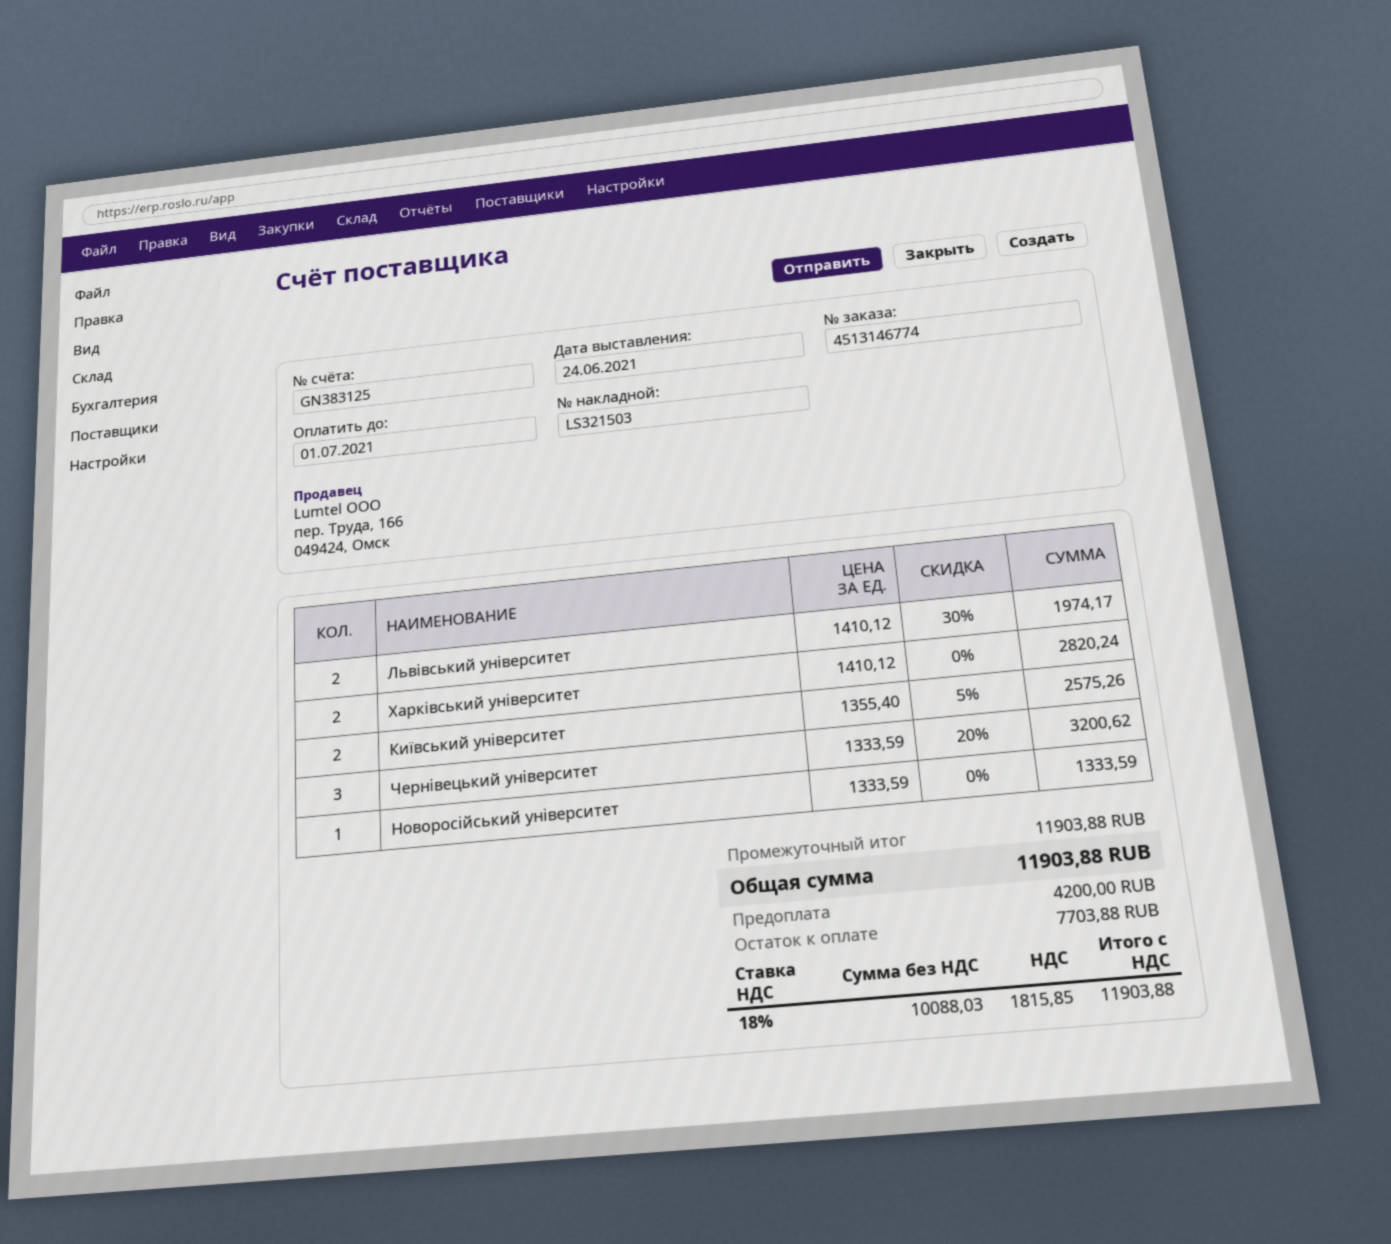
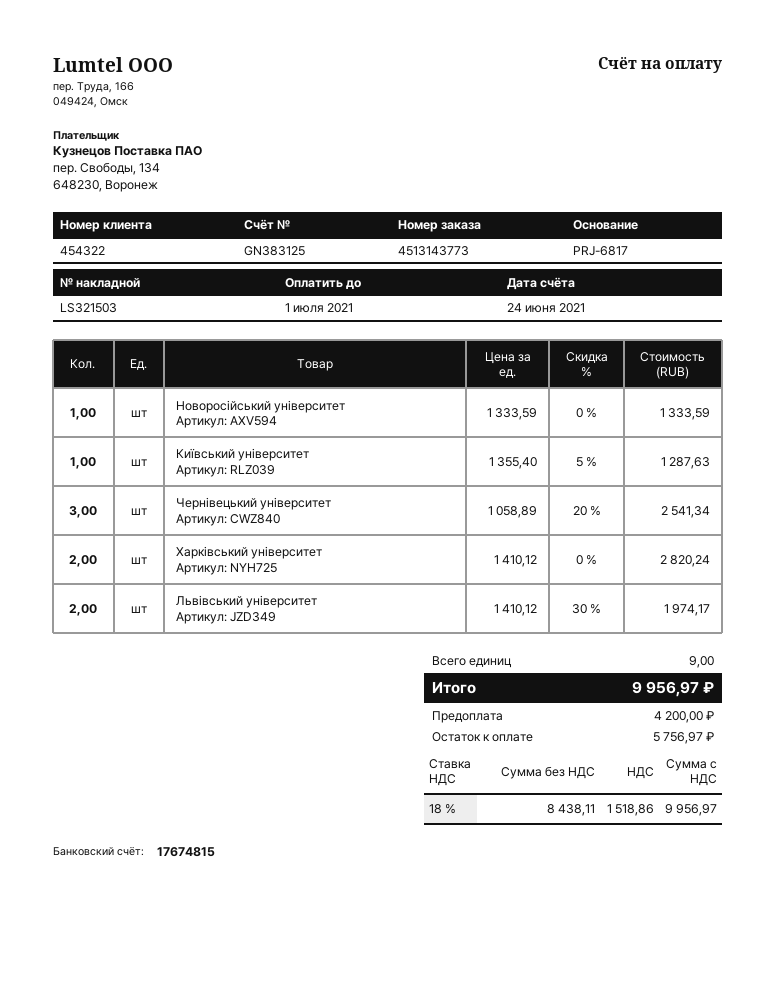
order number: 4513146774 -> 4513143773
Київський університет: 2 x 1355.40 - 5% = 2575.26 -> 1 x 1355.40 - 5% = 1287.63
Чернівецький університет: 3 x 1333.59 - 20% = 3200.62 -> 3 x 1058.89 - 20% = 2541.34
net: 10088.03 -> 8438.11
tax: 18% = 1815.85 -> 18% = 1518.86
total: 11903.88 -> 9956.97
balance: 7703.88 -> 5756.97

